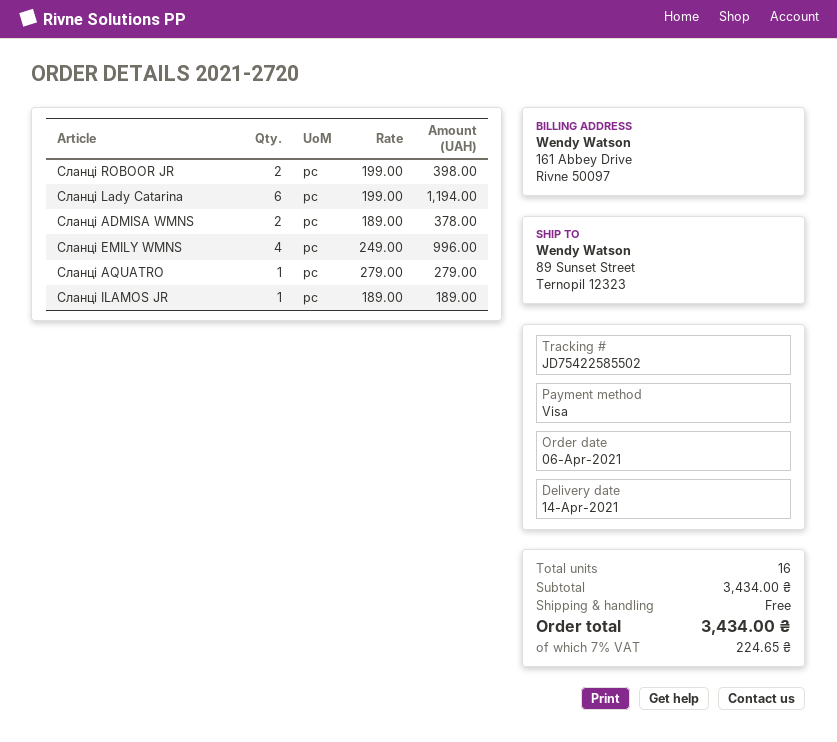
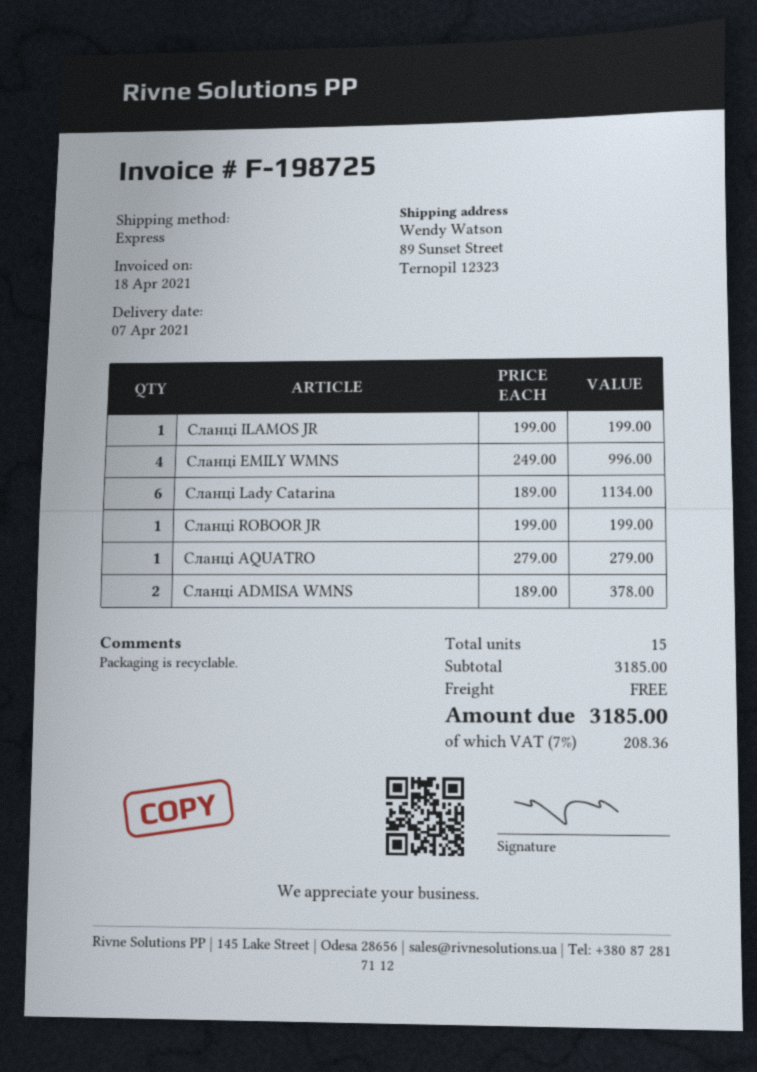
delivery date: 2021-04-14 -> 2021-04-07
Сланці ROBOOR JR: 2 x 199.00 = 398.00 -> 1 x 199.00 = 199.00
Сланці Lady Catarina: 6 x 199.00 = 1194.00 -> 6 x 189.00 = 1134.00
Сланці ILAMOS JR: 1 x 189.00 = 189.00 -> 1 x 199.00 = 199.00
total quantity: 16 -> 15
subtotal: 3434.00 -> 3185.00
tax: 7% = 224.65 -> 7% = 208.36
total: 3434.00 -> 3185.00

